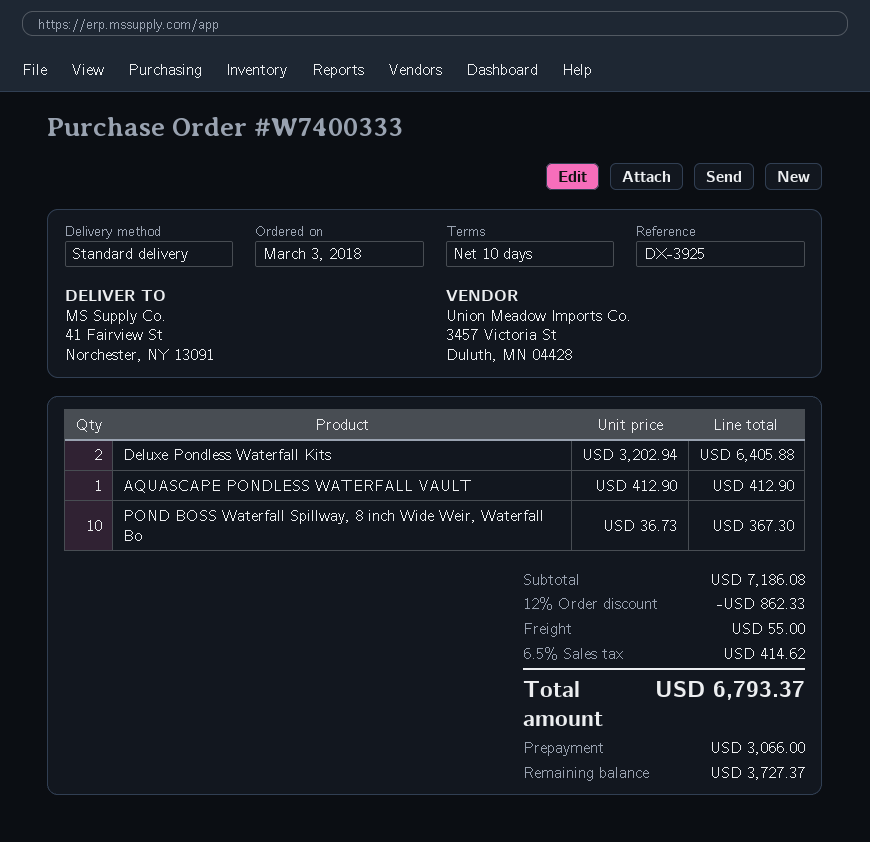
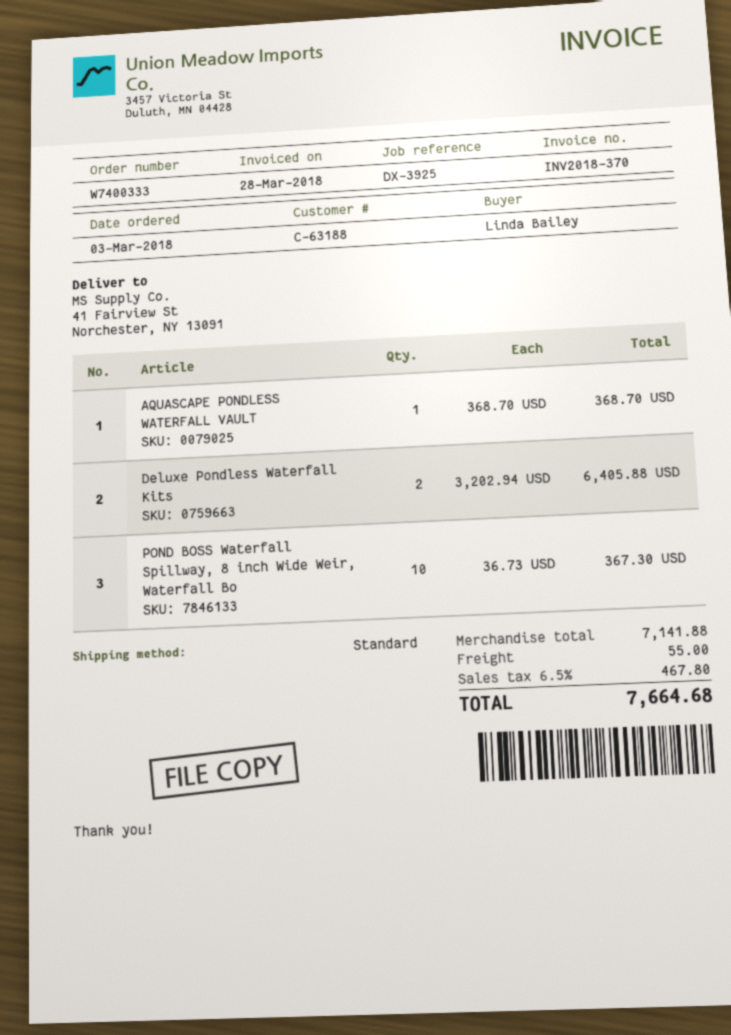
AQUASCAPE PONDLESS WATERFALL VAULT: 1 x 412.90 = 412.90 -> 1 x 368.70 = 368.70
subtotal: 7186.08 -> 7141.88
discount: 12% = 862.33 -> none
tax: 6.5% = 414.62 -> 6.5% = 467.80
total: 6793.37 -> 7664.68

